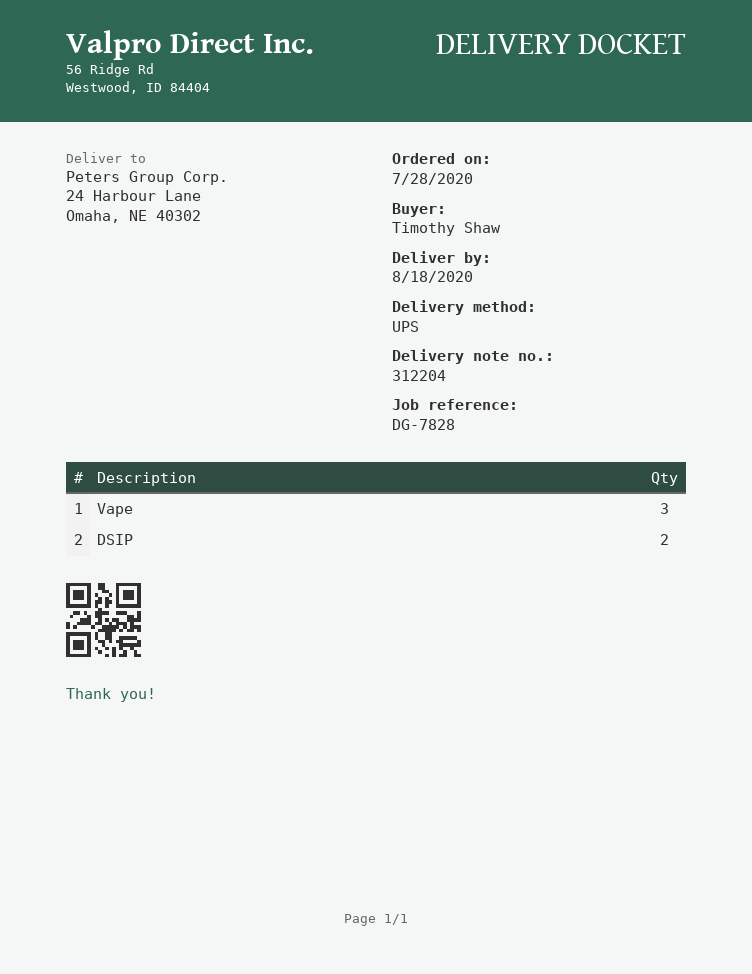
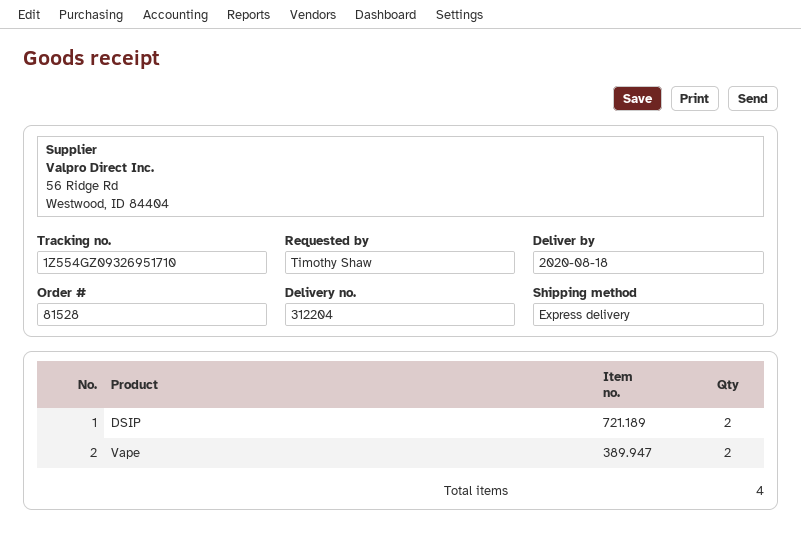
shipping method: UPS -> express
Vape: 3 -> 2

